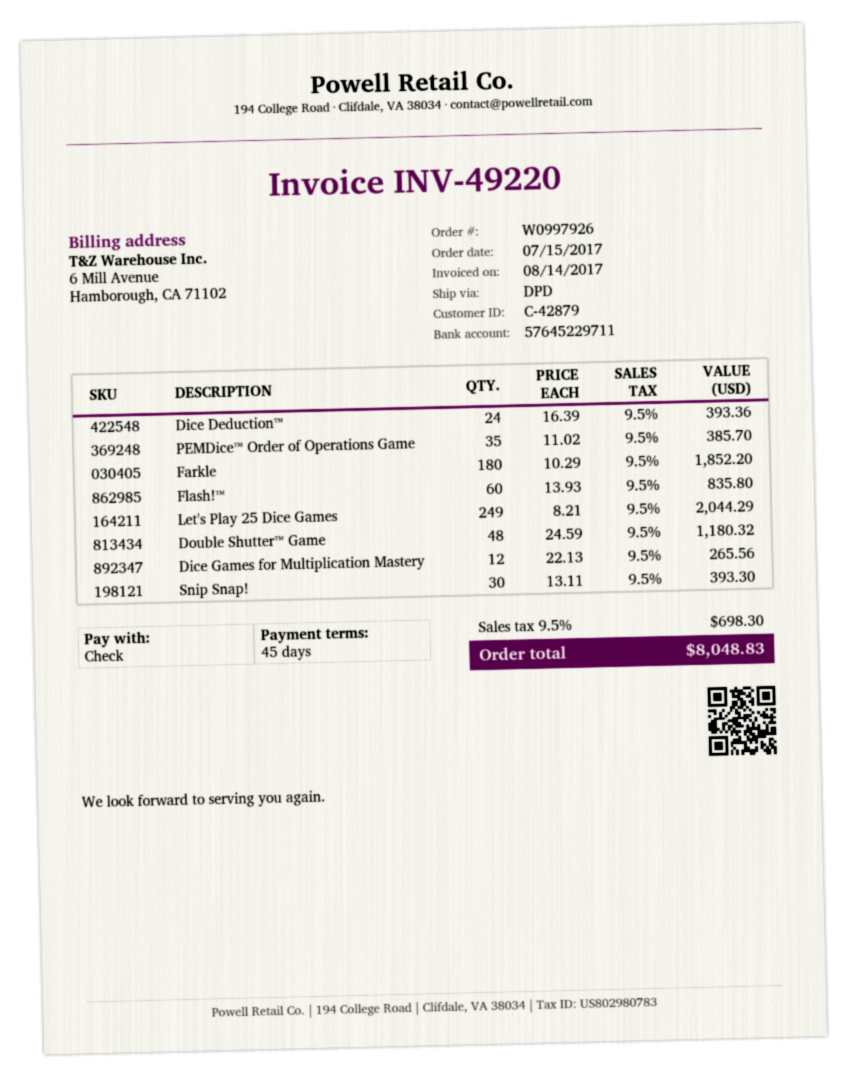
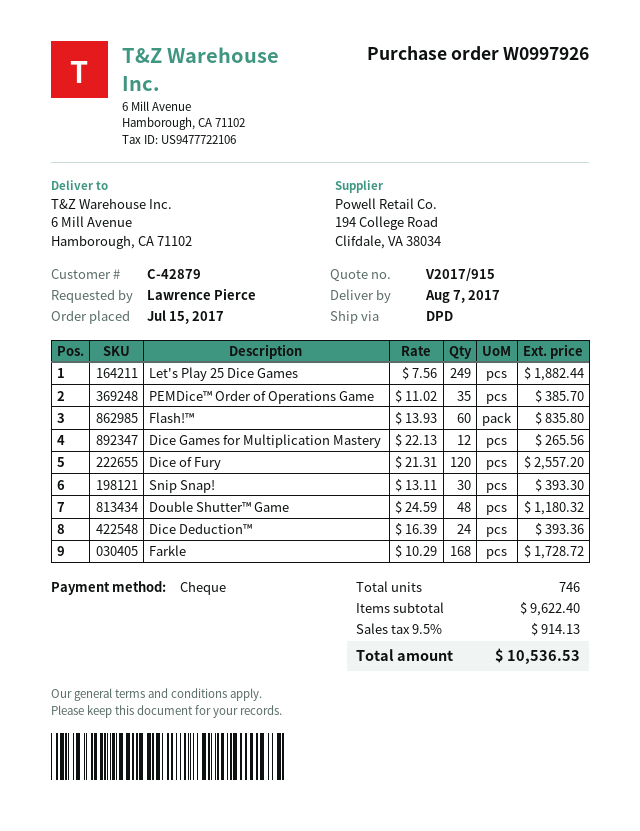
Farkle: 180 x 10.29 = 1852.20 -> 168 x 10.29 = 1728.72
Let's Play 25 Dice Games: 249 x 8.21 = 2044.29 -> 249 x 7.56 = 1882.44
Dice of Fury: none -> 120 x 21.31 = 2557.20
tax: 9.5% = 698.30 -> 9.5% = 914.13
total: 8048.83 -> 10536.53

